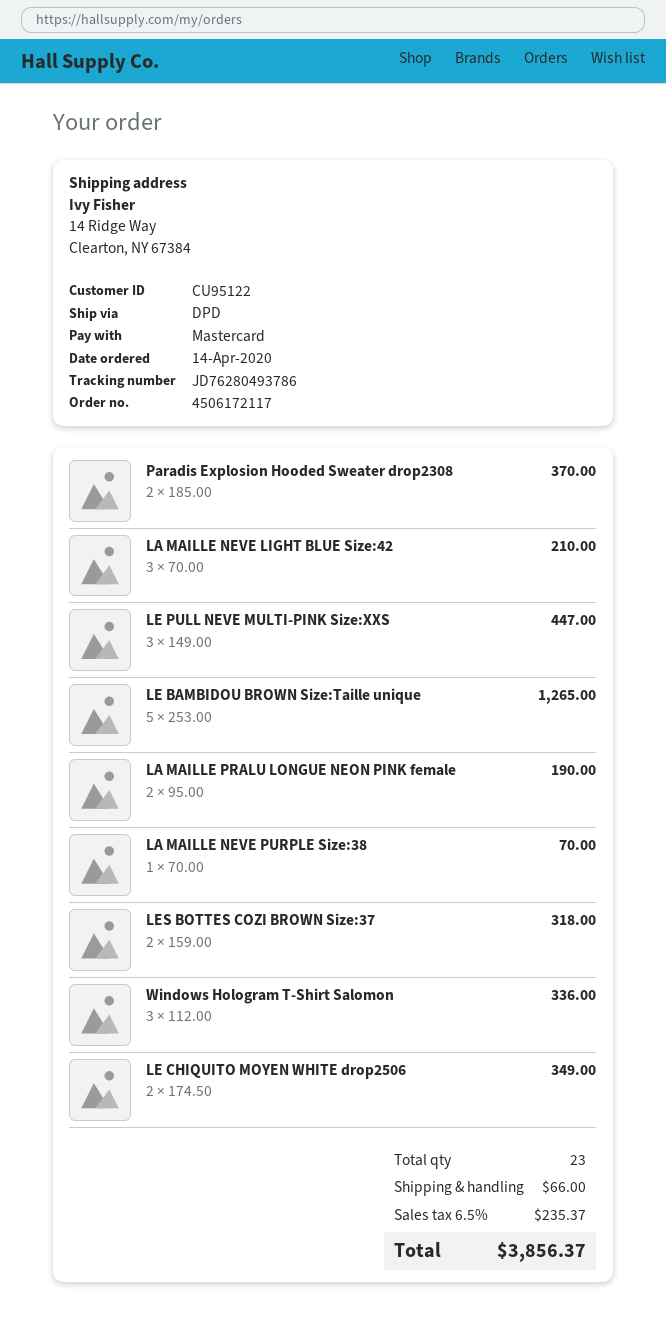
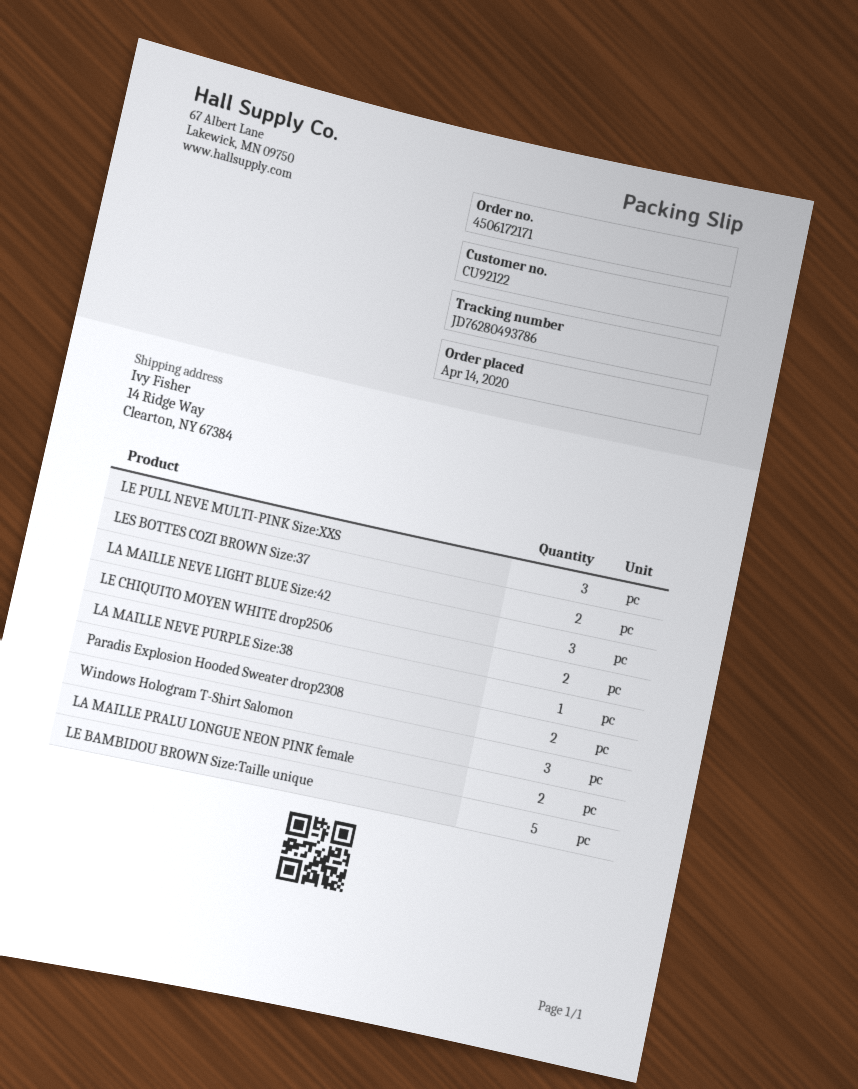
order number: 4506172117 -> 4506172171
customer number: CU95122 -> CU92122

